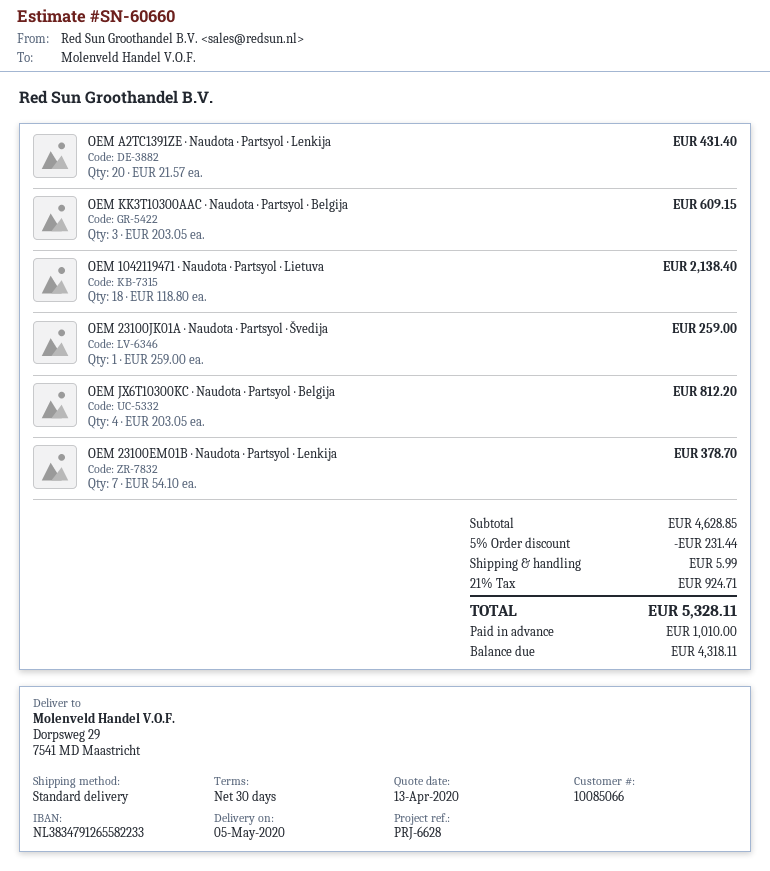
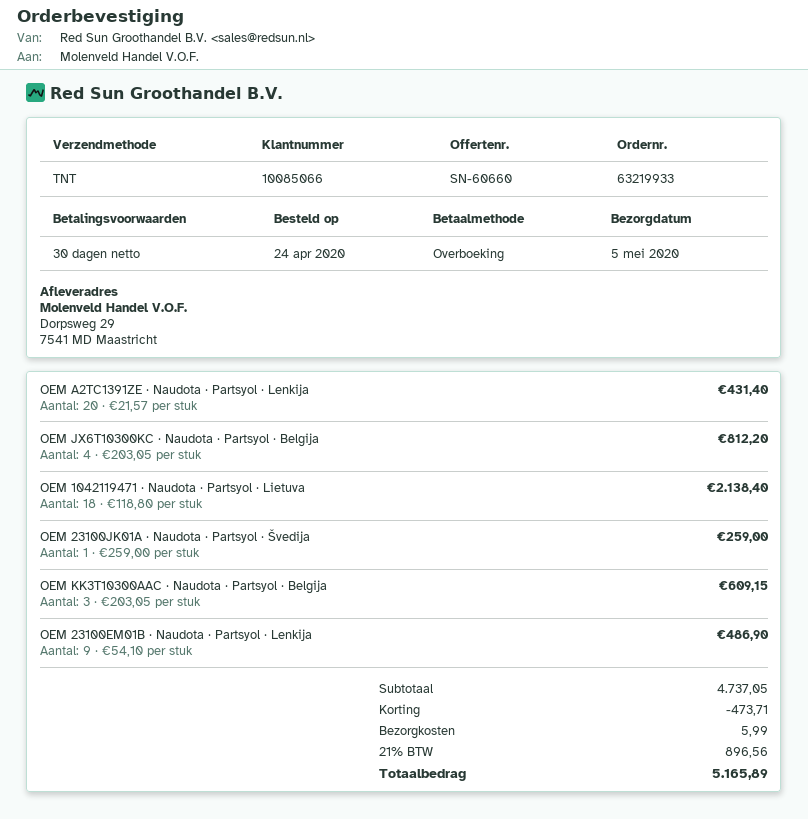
shipping method: standard -> TNT
OEM 23100EM01B · Naudota · Partsyol · Lenkija: 7 x 54.10 = 378.70 -> 9 x 54.10 = 486.90
subtotal: 4628.85 -> 4737.05
discount: 231.44 -> 473.71
tax: 21% = 924.71 -> 21% = 896.56
total: 5328.11 -> 5165.89

